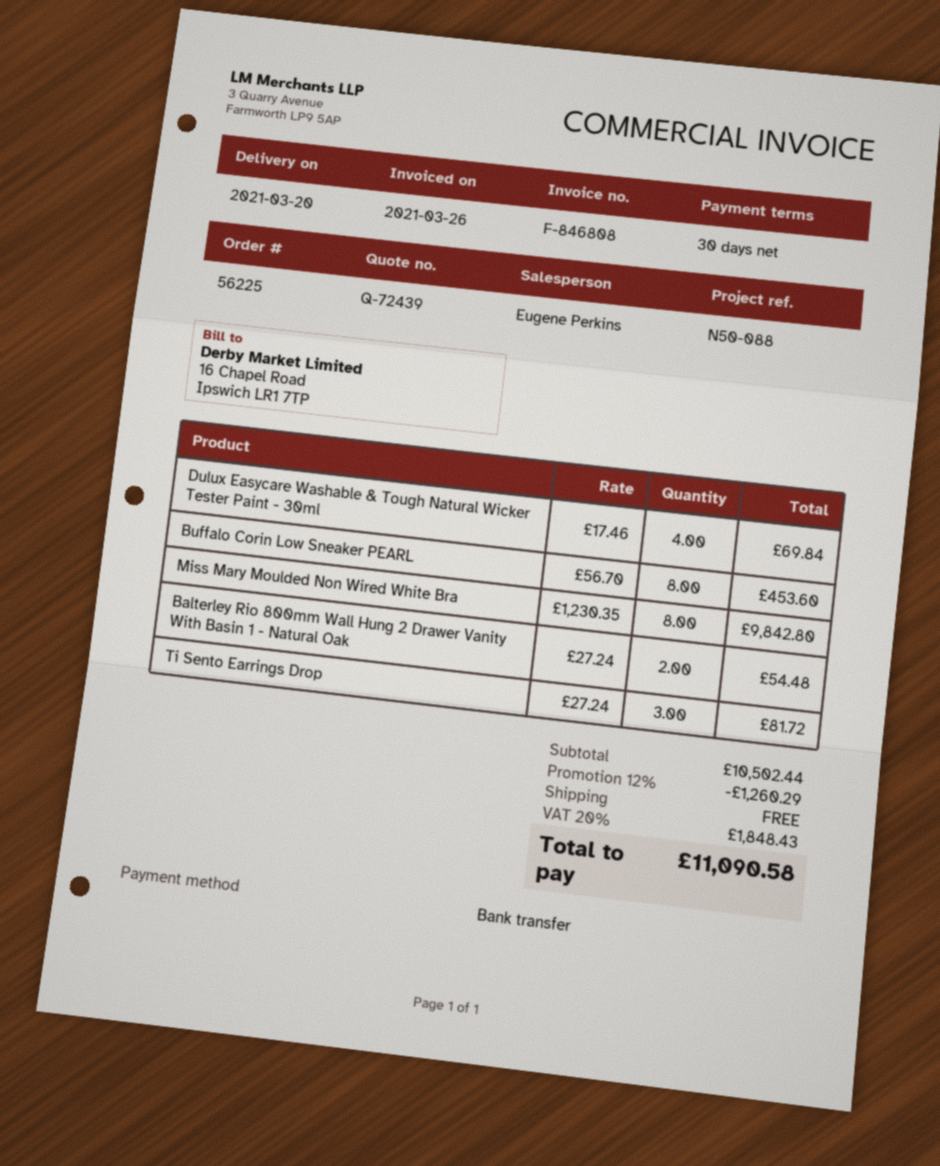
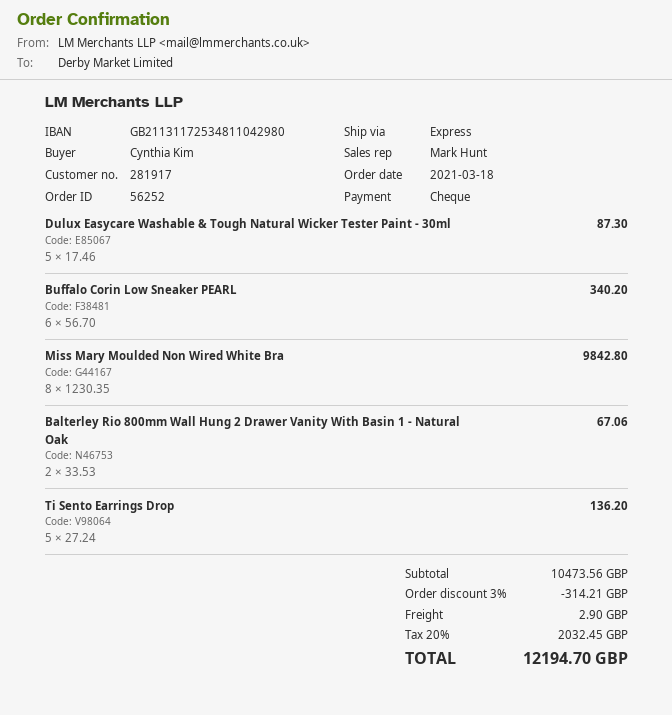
order number: 56225 -> 56252
sales rep: Eugene Perkins -> Mark Hunt
payment method: bank transfer -> cheque
Dulux Easycare Washable & Tough Natural Wicker Tester Paint - 30ml: 4 x 17.46 = 69.84 -> 5 x 17.46 = 87.30
Buffalo Corin Low Sneaker PEARL: 8 x 56.70 = 453.60 -> 6 x 56.70 = 340.20
Balterley Rio 800mm Wall Hung 2 Drawer Vanity With Basin 1 - Natural Oak: 2 x 27.24 = 54.48 -> 2 x 33.53 = 67.06
Ti Sento Earrings Drop: 3 x 27.24 = 81.72 -> 5 x 27.24 = 136.20
subtotal: 10502.44 -> 10473.56
discount: 12% = 1260.29 -> 3% = 314.21
shipping: 0.00 -> 2.90
tax: 20% = 1848.43 -> 20% = 2032.45
total: 11090.58 -> 12194.70

